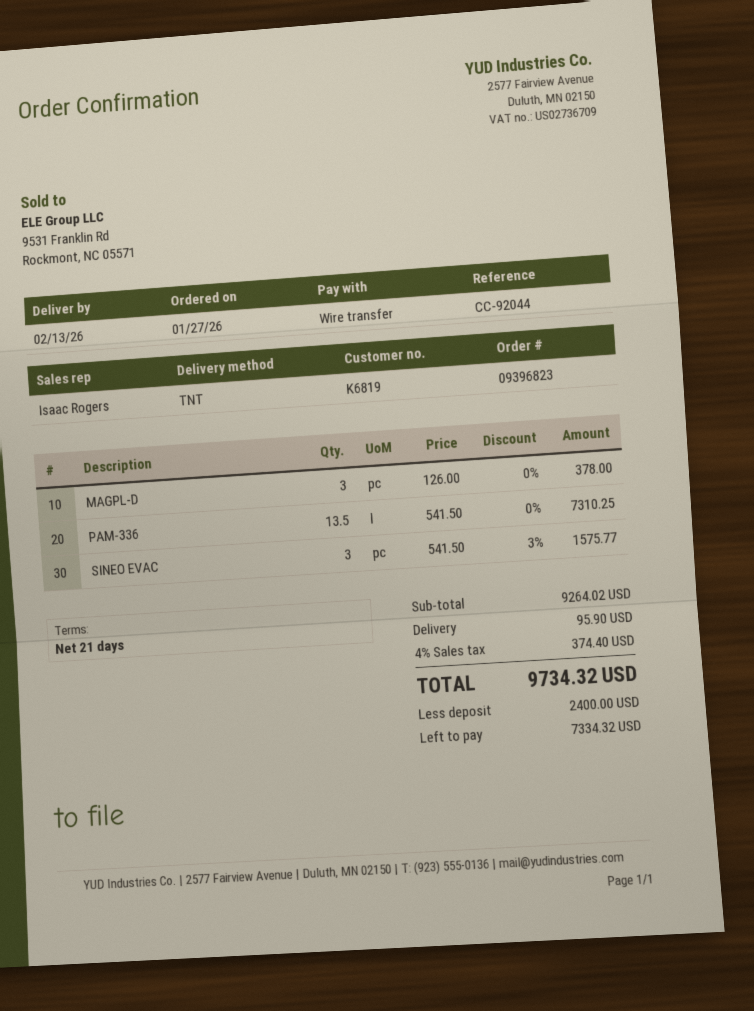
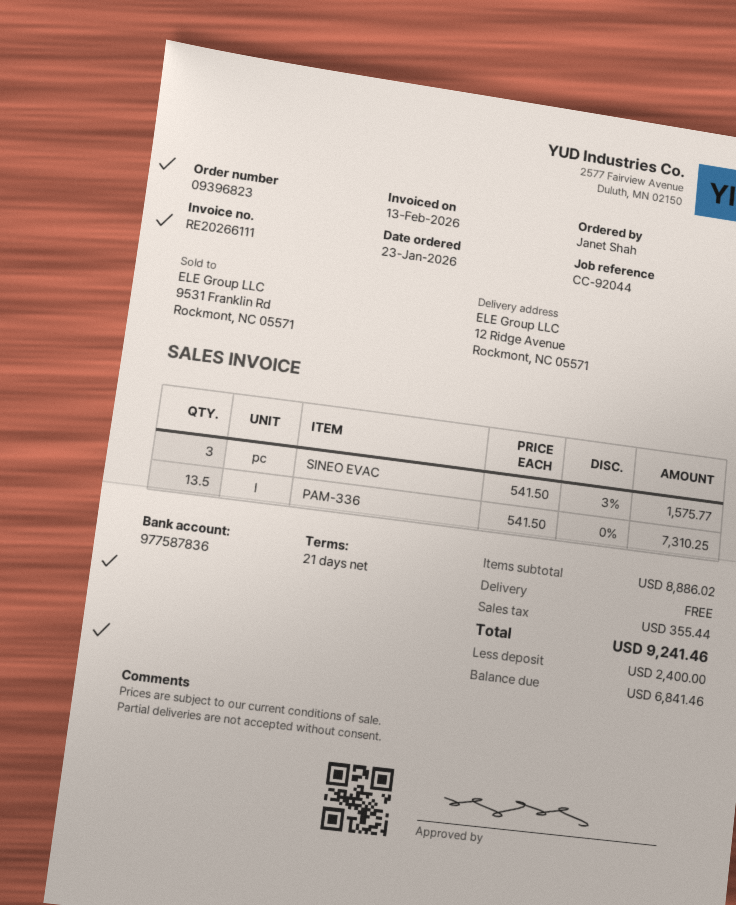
order date: 2026-01-27 -> 2026-01-23
MAGPL-D: 3 x 126.00 = 378.00 -> none
subtotal: 9264.02 -> 8886.02
shipping: 95.90 -> 0.00
tax: 374.40 -> 355.44
total: 9734.32 -> 9241.46
balance: 7334.32 -> 6841.46

